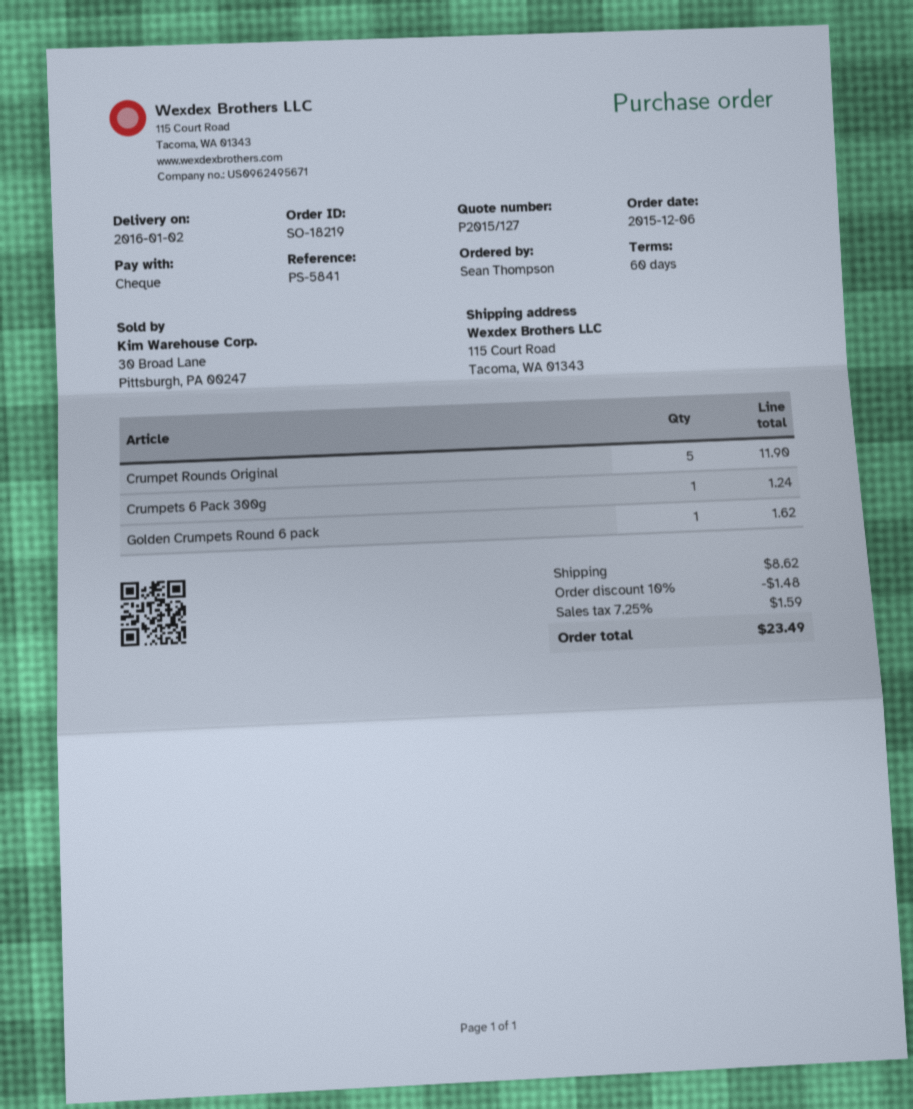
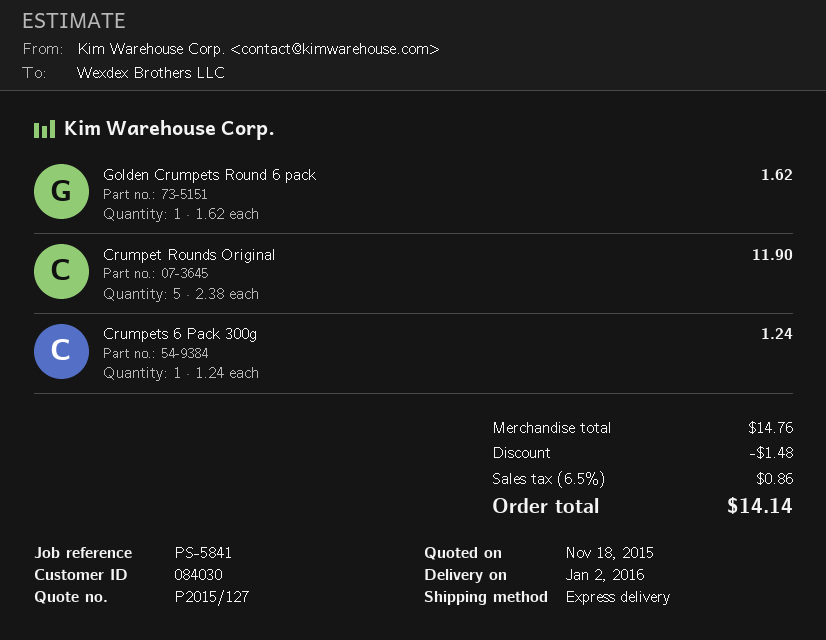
shipping: 8.62 -> none
tax: 7.25% = 1.59 -> 6.5% = 0.86
total: 23.49 -> 14.14

